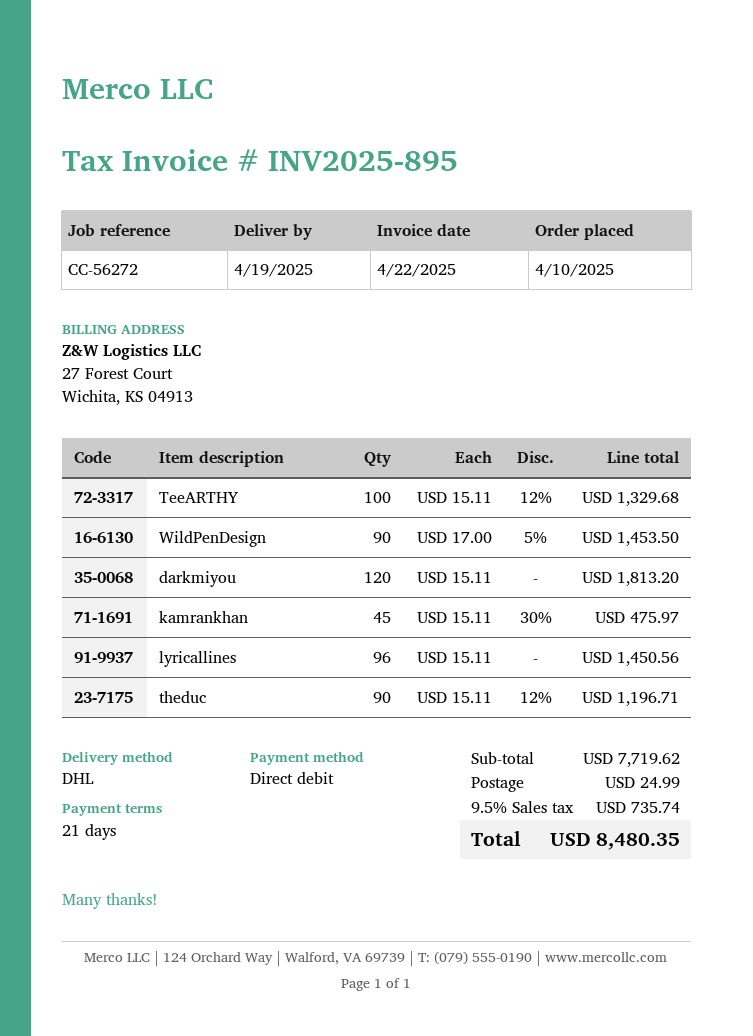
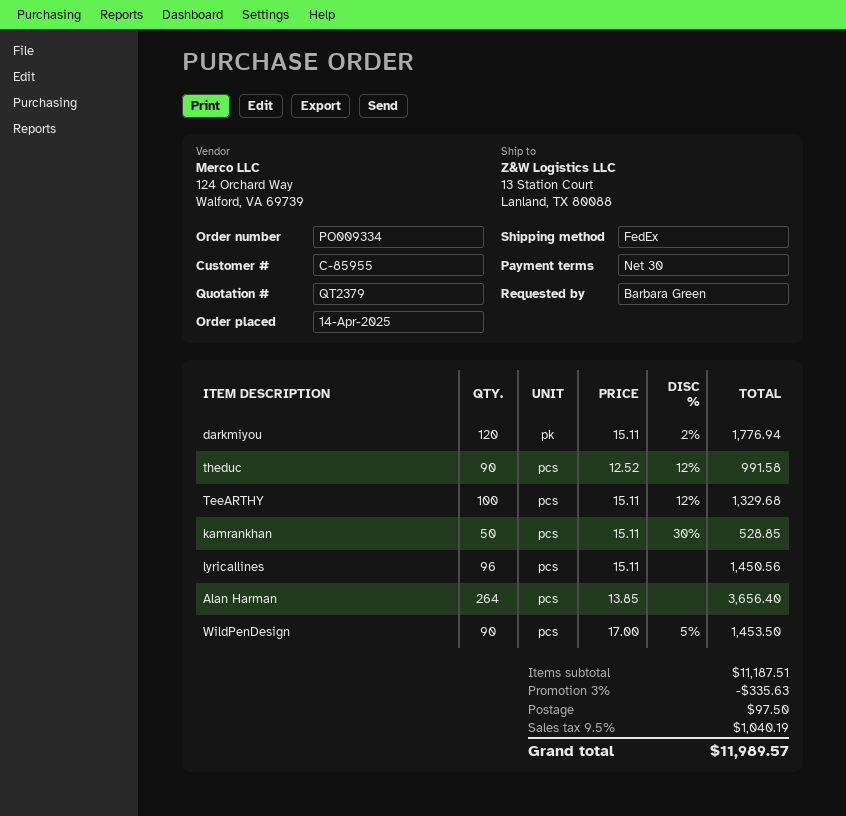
order date: 2025-04-10 -> 2025-04-14
payment terms: 21 days -> 30 days
shipping method: DHL -> FedEx
darkmiyou: 120 x 15.11 = 1813.20 -> 120 x 15.11 - 2% = 1776.94
kamrankhan: 45 x 15.11 - 30% = 475.97 -> 50 x 15.11 - 30% = 528.85
theduc: 90 x 15.11 - 12% = 1196.71 -> 90 x 12.52 - 12% = 991.58
Alan Harman: none -> 264 x 13.85 = 3656.40
subtotal: 7719.62 -> 11187.51
discount: none -> 3% = 335.63
shipping: 24.99 -> 97.50
tax: 9.5% = 735.74 -> 9.5% = 1040.19
total: 8480.35 -> 11989.57

